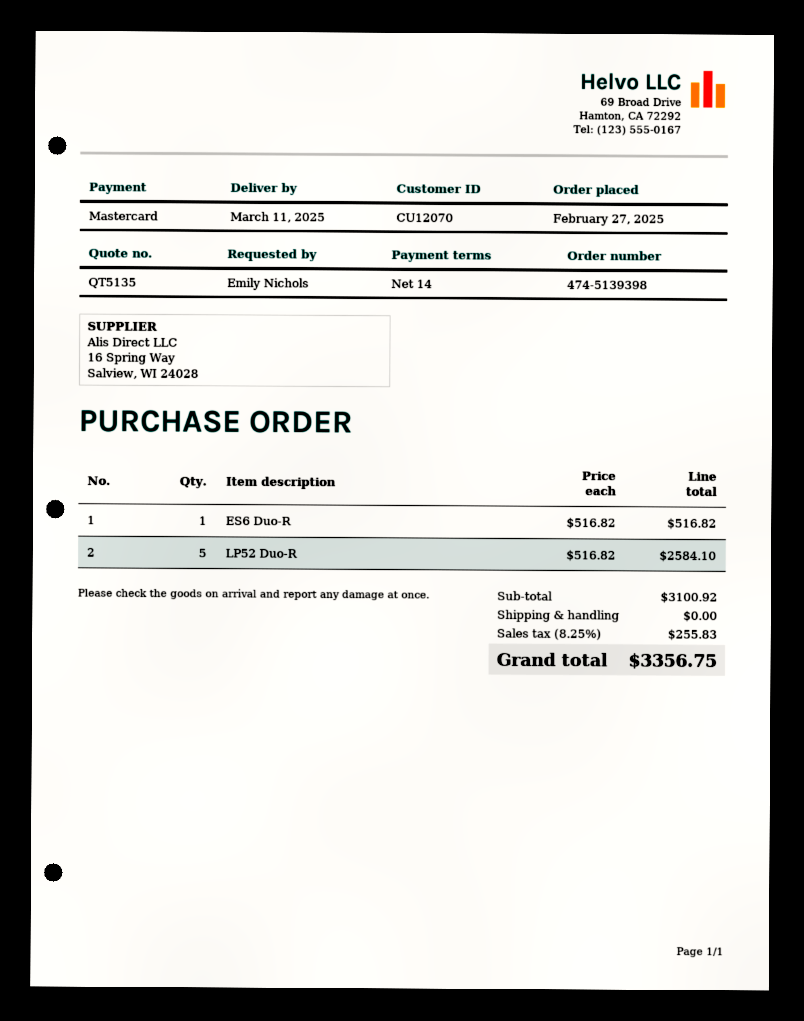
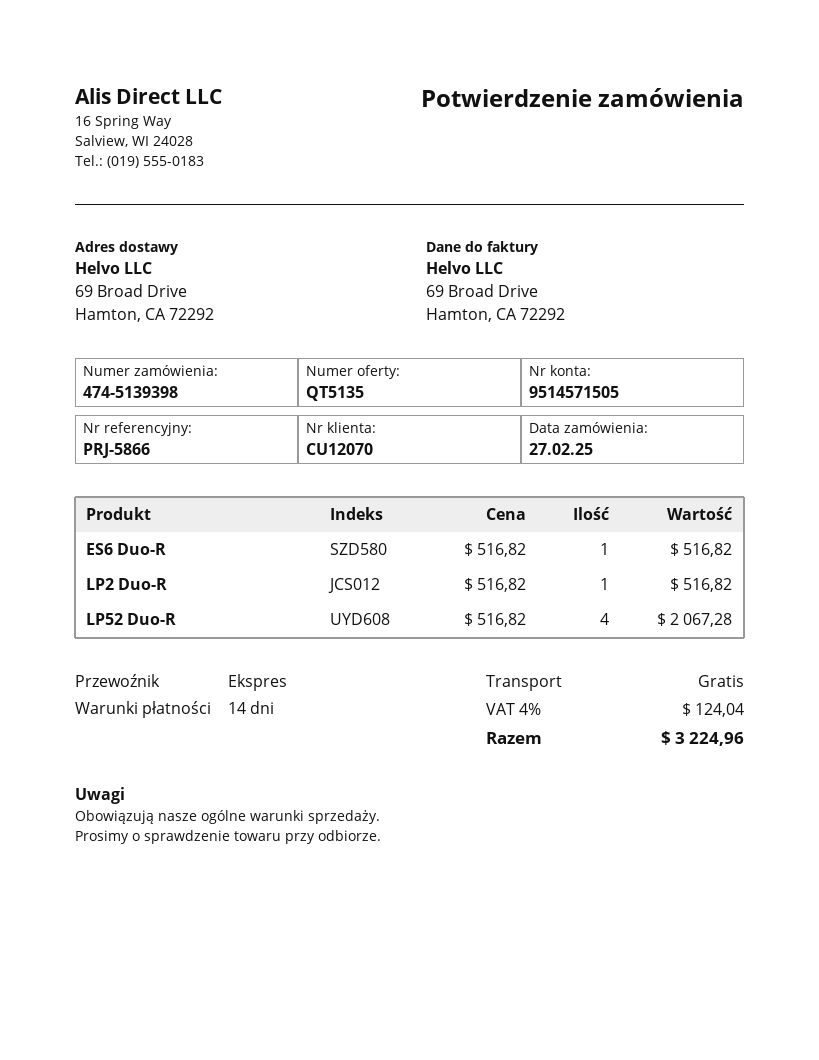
LP52 Duo-R: 5 x 516.82 = 2584.10 -> 4 x 516.82 = 2067.28
LP2 Duo-R: none -> 1 x 516.82 = 516.82
tax: 8.25% = 255.83 -> 4% = 124.04
total: 3356.75 -> 3224.96

